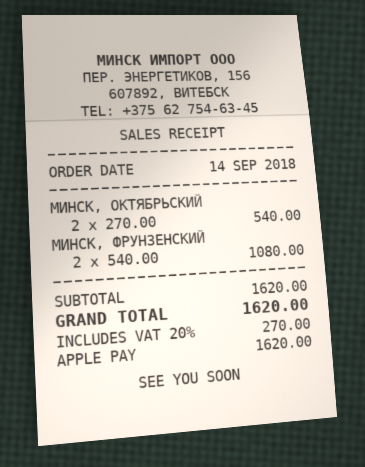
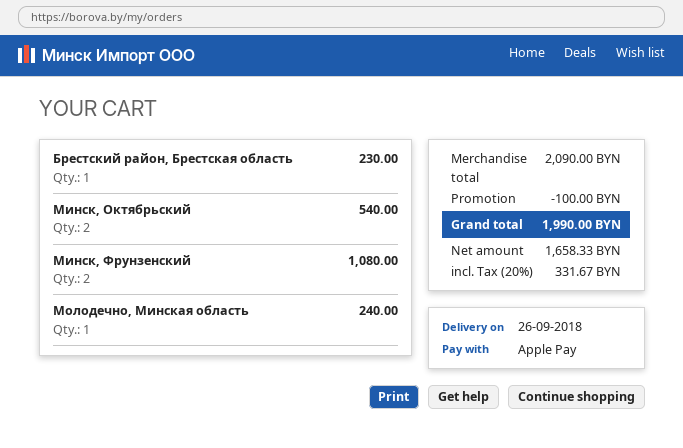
Брестский район, Брестская область: none -> 1 for 230.00
Молодечно, Минская область: none -> 1 for 240.00
subtotal: 1620.00 -> 2090.00
discount: none -> 100.00
tax: 20% = 270.00 -> 20% = 331.67
total: 1620.00 -> 1990.00

